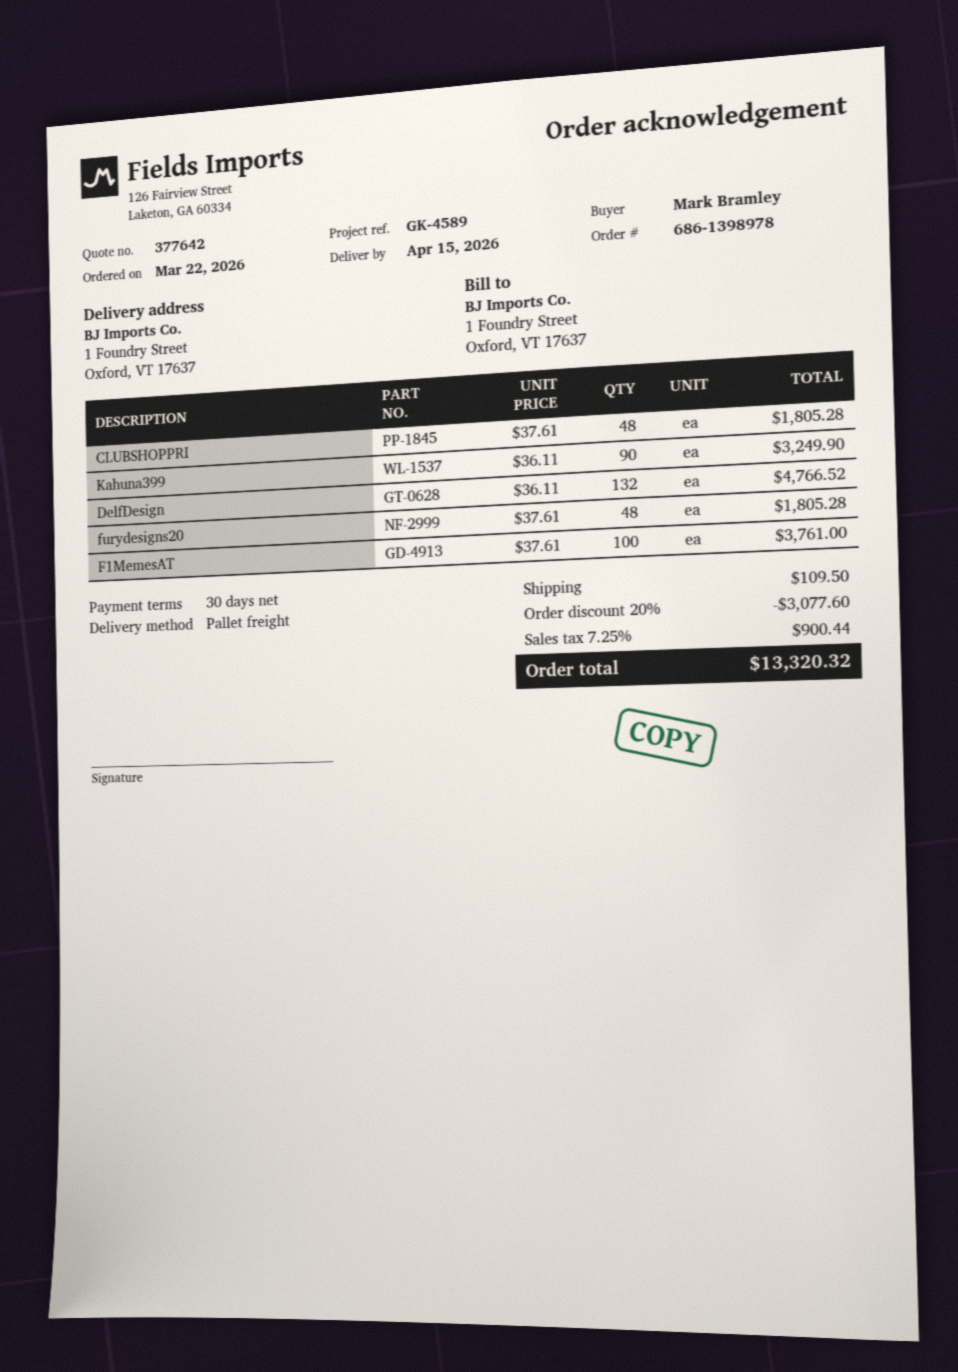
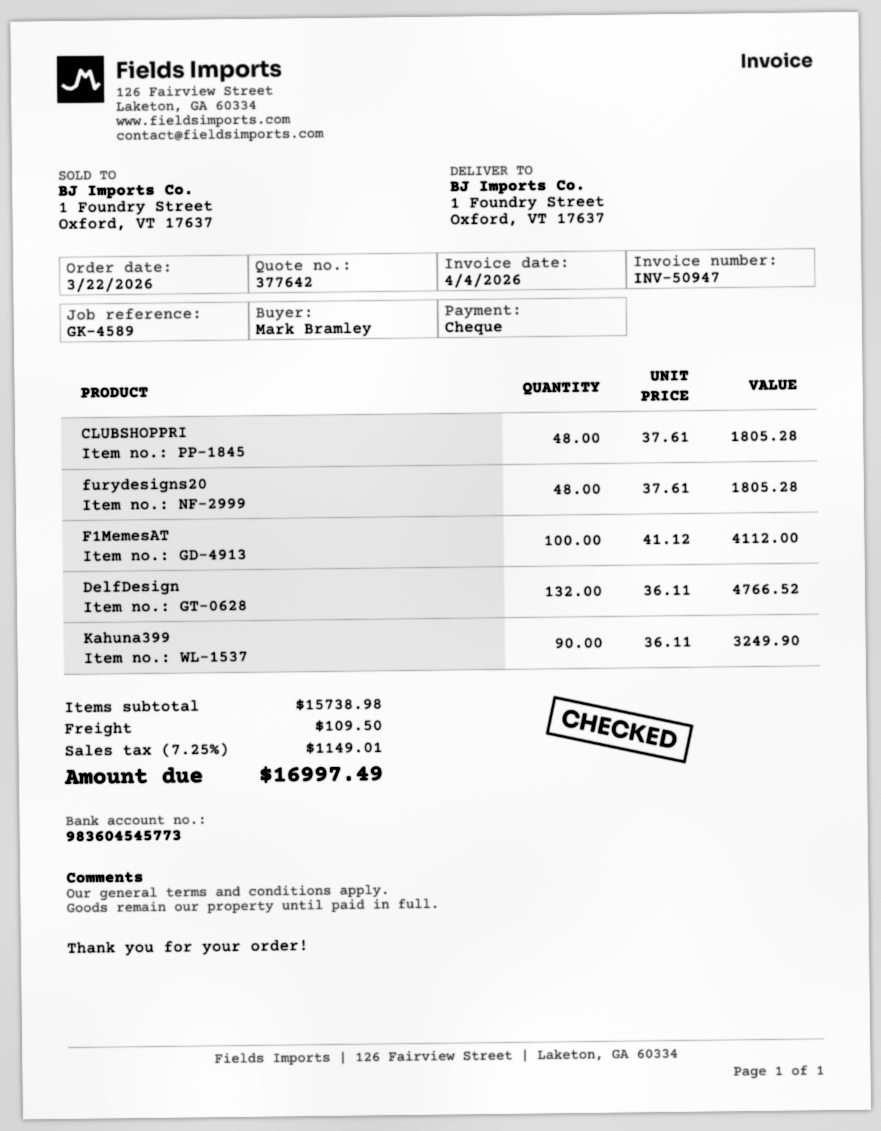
F1MemesAT: 100 x 37.61 = 3761.00 -> 100 x 41.12 = 4112.00
discount: 20% = 3077.60 -> none
tax: 7.25% = 900.44 -> 7.25% = 1149.01
total: 13320.32 -> 16997.49

